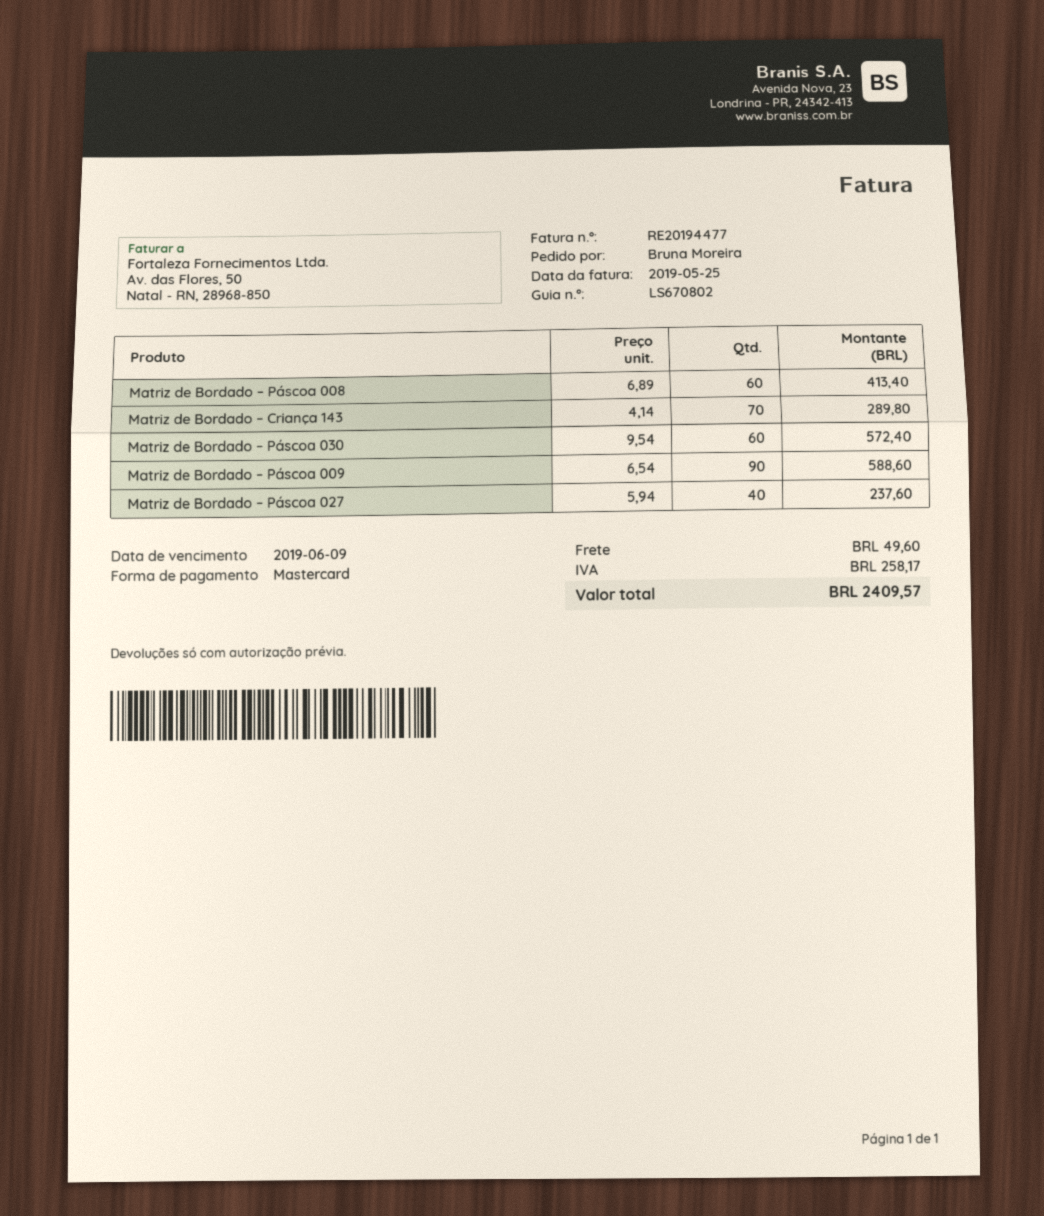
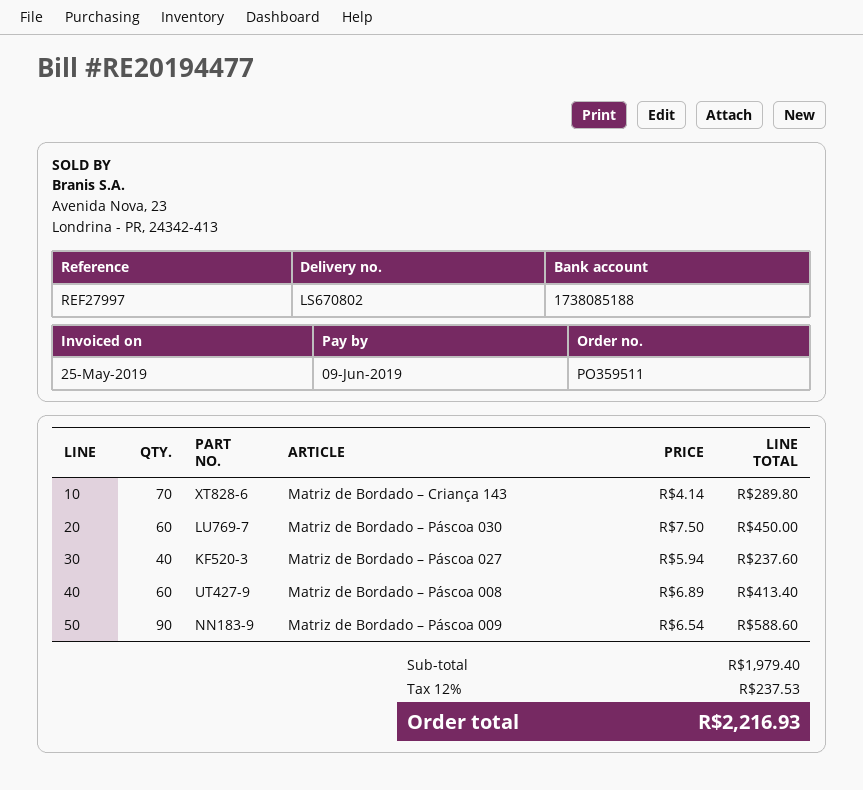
Matriz de Bordado – Páscoa 030: 60 x 9.54 = 572.40 -> 60 x 7.50 = 450.00
shipping: 49.60 -> none
tax: 258.17 -> 237.53
total: 2409.57 -> 2216.93

